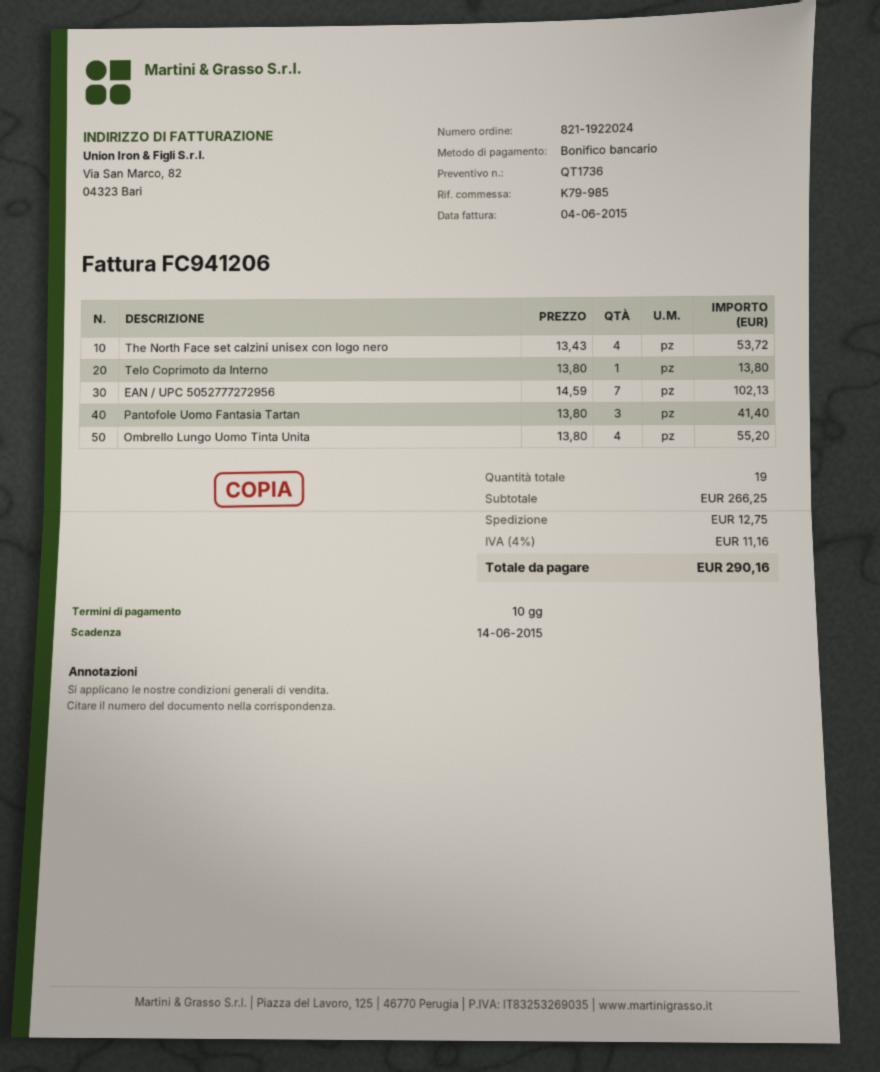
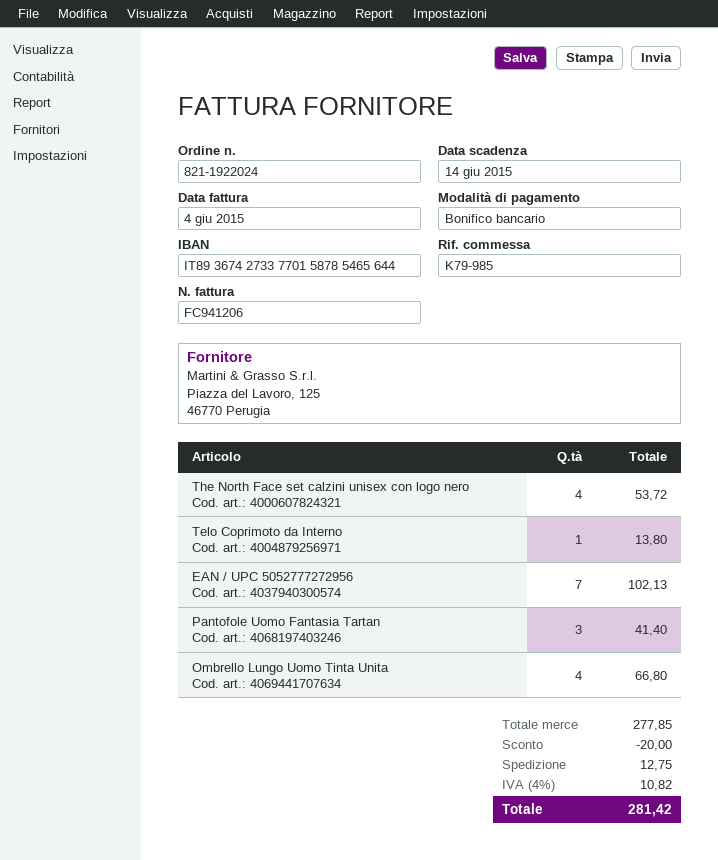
Ombrello Lungo Uomo Tinta Unita: 4 for 55.20 -> 4 for 66.80
subtotal: 266.25 -> 277.85
discount: none -> 20.00
tax: 4% = 11.16 -> 4% = 10.82
total: 290.16 -> 281.42

